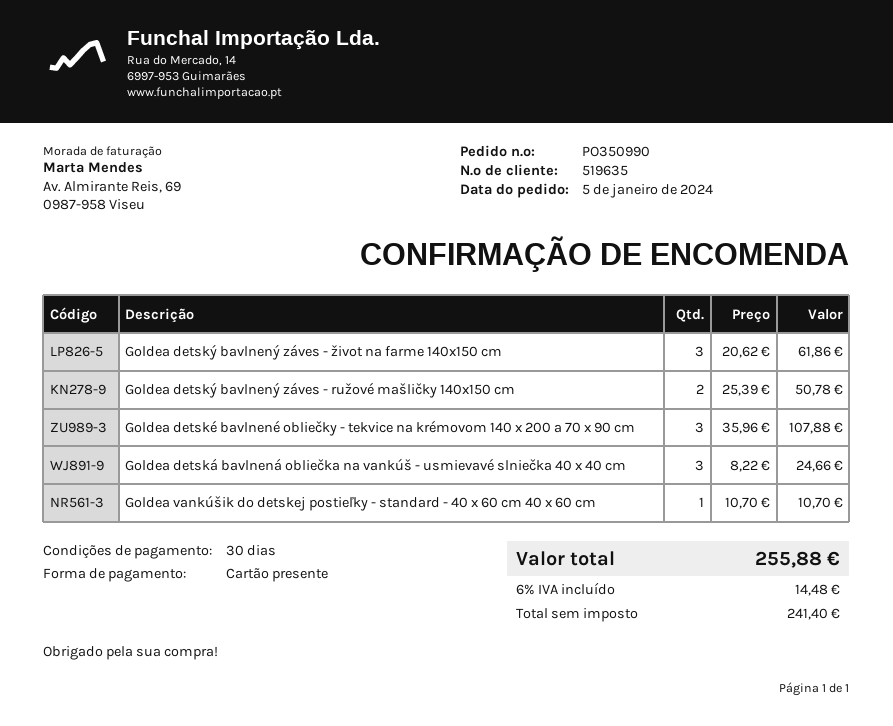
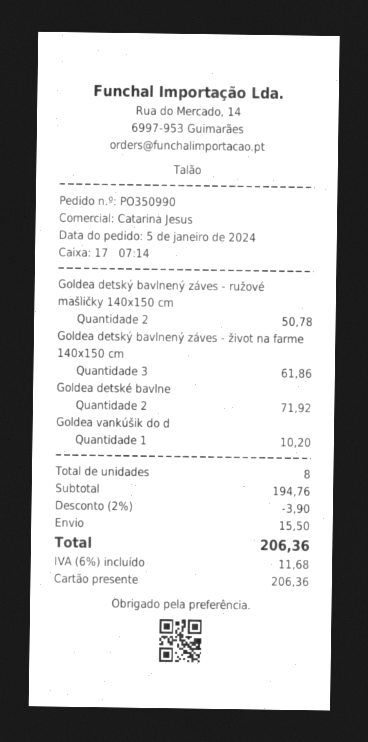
Goldea detské bavlnené obliečky - tekvice na krémovom 140 x 200 a 70 x 90 cm: 3 for 107.88 -> 2 for 71.92
Goldea detská bavlnená obliečka na vankúš - usmievavé slniečka 40 x 40 cm: 3 for 24.66 -> none
Goldea vankúšik do detskej postieľky - standard - 40 x 60 cm 40 x 60 cm: 1 for 10.70 -> 1 for 10.20
discount: none -> 2% = 3.90
shipping: none -> 15.50
tax: 6% = 14.48 -> 6% = 11.68
total: 255.88 -> 206.36

